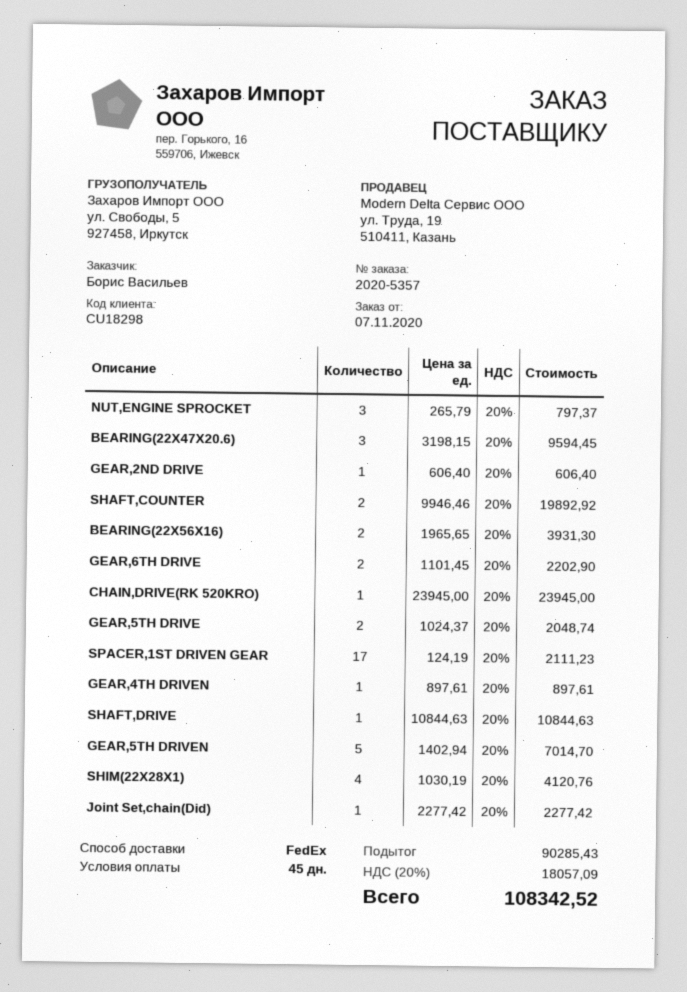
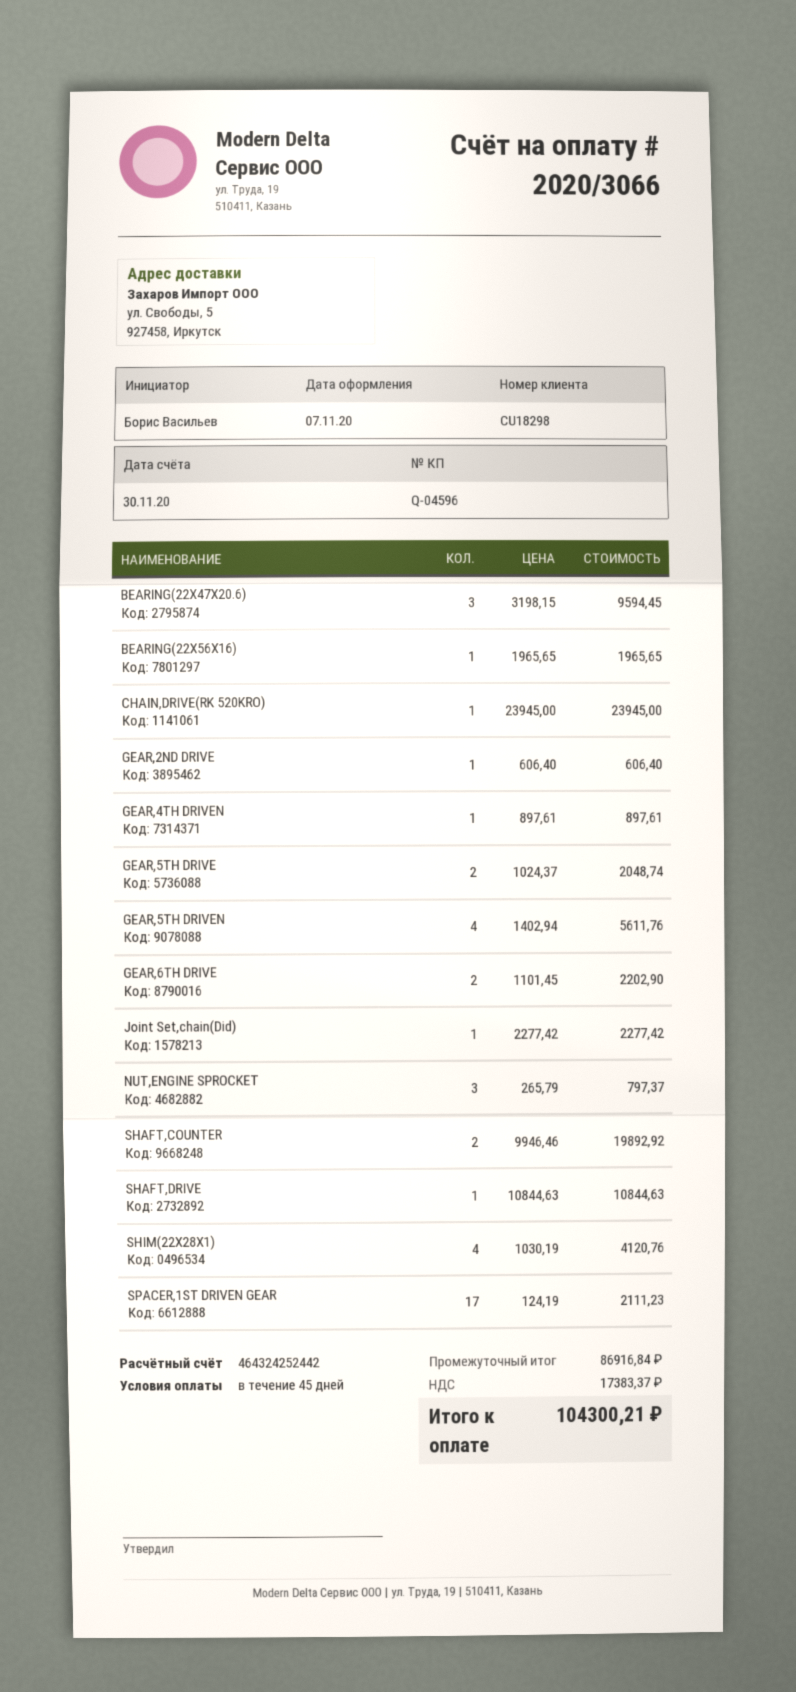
BEARING(22X56X16): 2 x 1965.65 = 3931.30 -> 1 x 1965.65 = 1965.65
GEAR,5TH DRIVEN: 5 x 1402.94 = 7014.70 -> 4 x 1402.94 = 5611.76
subtotal: 90285.43 -> 86916.84
tax: 18057.09 -> 17383.37
total: 108342.52 -> 104300.21

